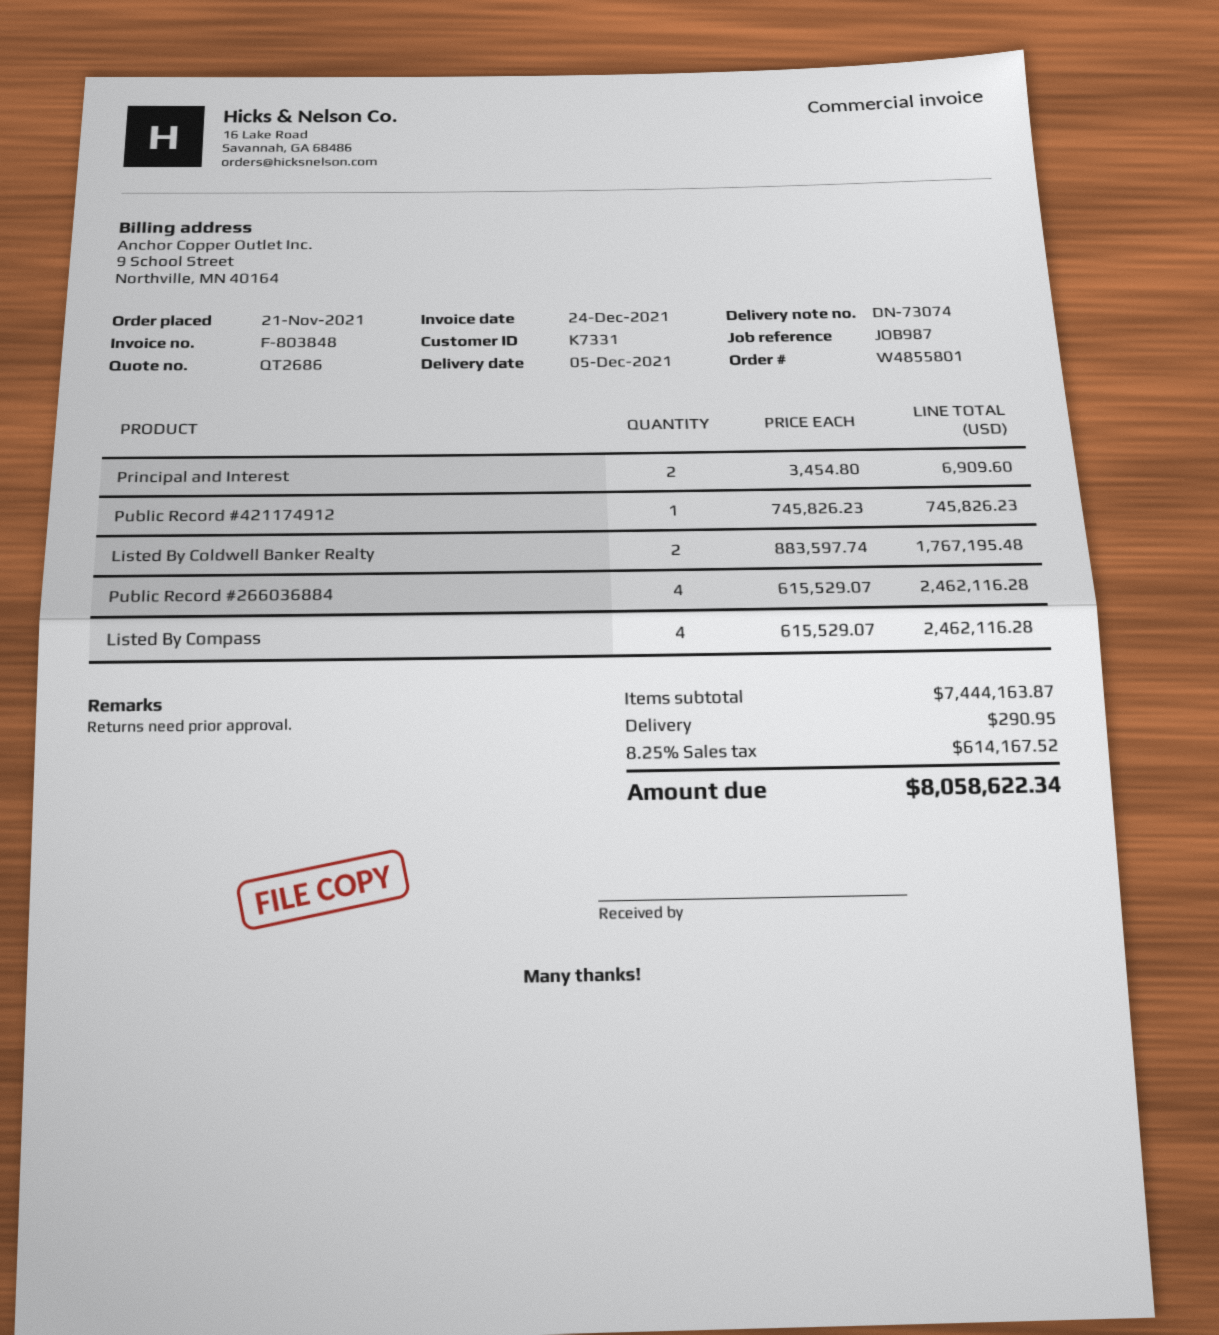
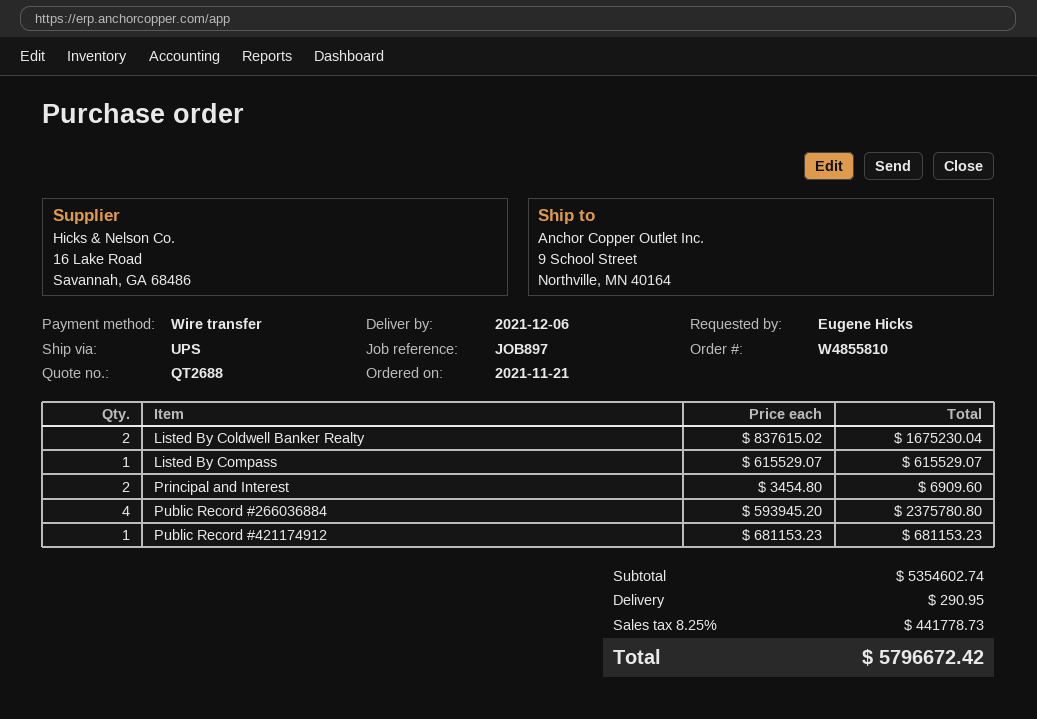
quote number: QT2686 -> QT2688
order number: W4855801 -> W4855810
delivery date: 2021-12-05 -> 2021-12-06
reference: JOB987 -> JOB897
Public Record #421174912: 1 x 745826.23 = 745826.23 -> 1 x 681153.23 = 681153.23
Listed By Coldwell Banker Realty: 2 x 883597.74 = 1767195.48 -> 2 x 837615.02 = 1675230.04
Public Record #266036884: 4 x 615529.07 = 2462116.28 -> 4 x 593945.20 = 2375780.80
Listed By Compass: 4 x 615529.07 = 2462116.28 -> 1 x 615529.07 = 615529.07
subtotal: 7444163.87 -> 5354602.74
tax: 8.25% = 614167.52 -> 8.25% = 441778.73
total: 8058622.34 -> 5796672.42

